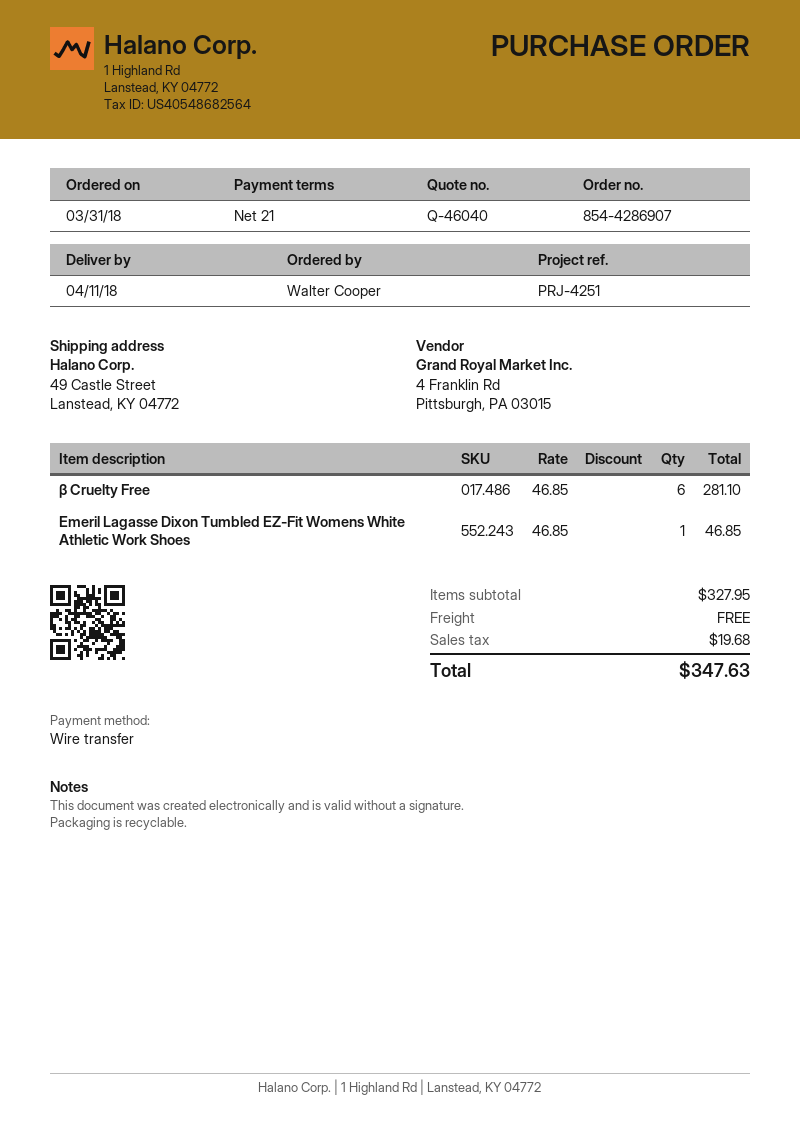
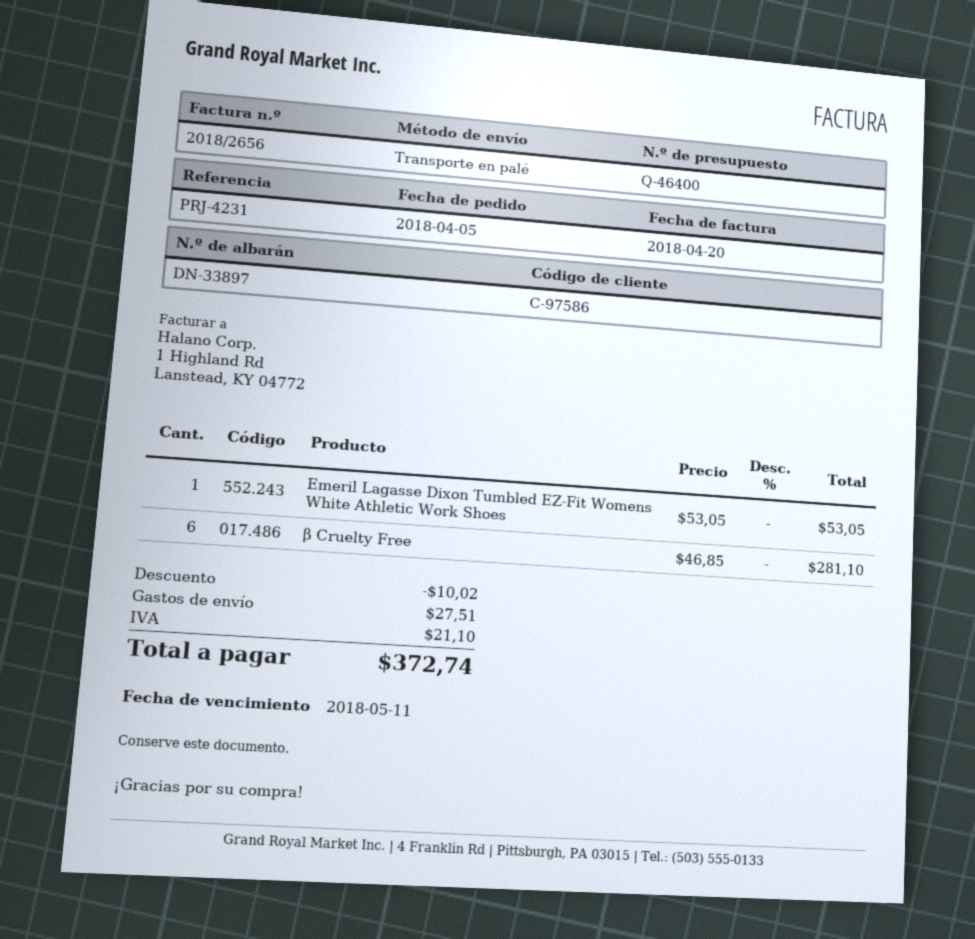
quote number: Q-46040 -> Q-46400
order date: 2018-03-31 -> 2018-04-05
reference: PRJ-4251 -> PRJ-4231
Emeril Lagasse Dixon Tumbled EZ-Fit Womens White Athletic Work Shoes: 1 x 46.85 = 46.85 -> 1 x 53.05 = 53.05
discount: none -> 10.02
shipping: 0.00 -> 27.51
tax: 19.68 -> 21.10
total: 347.63 -> 372.74

